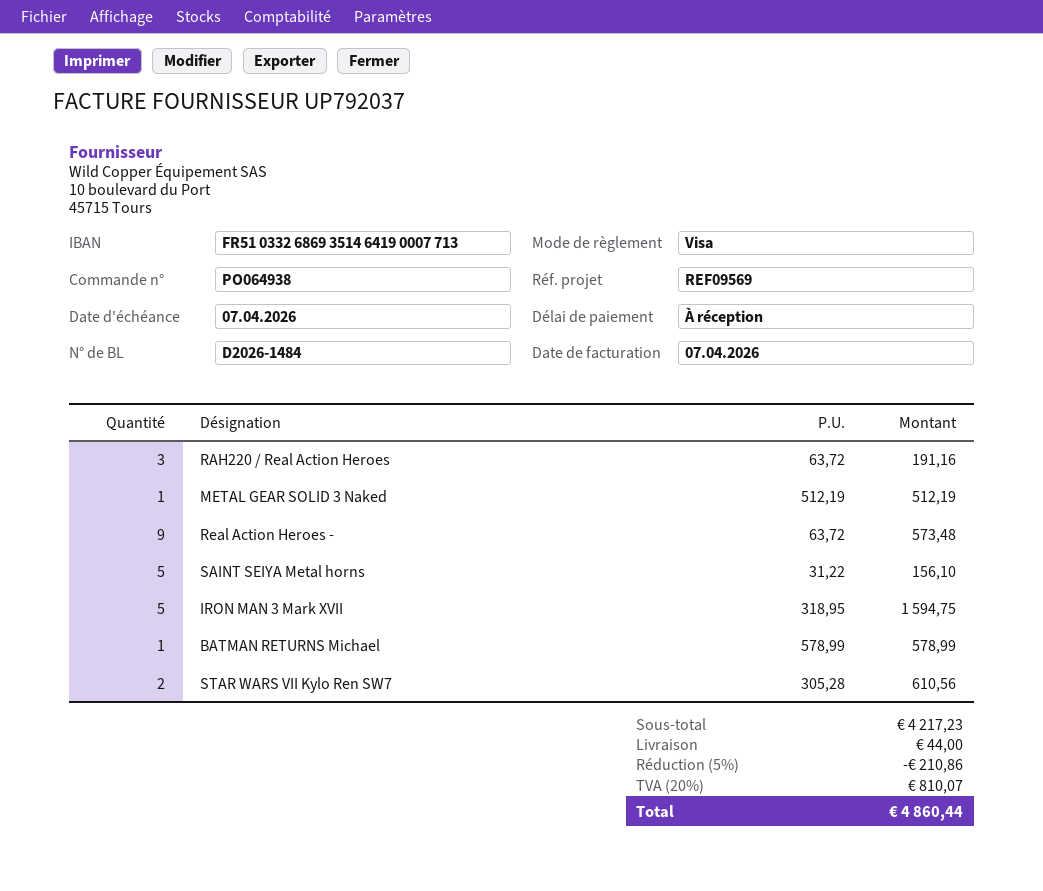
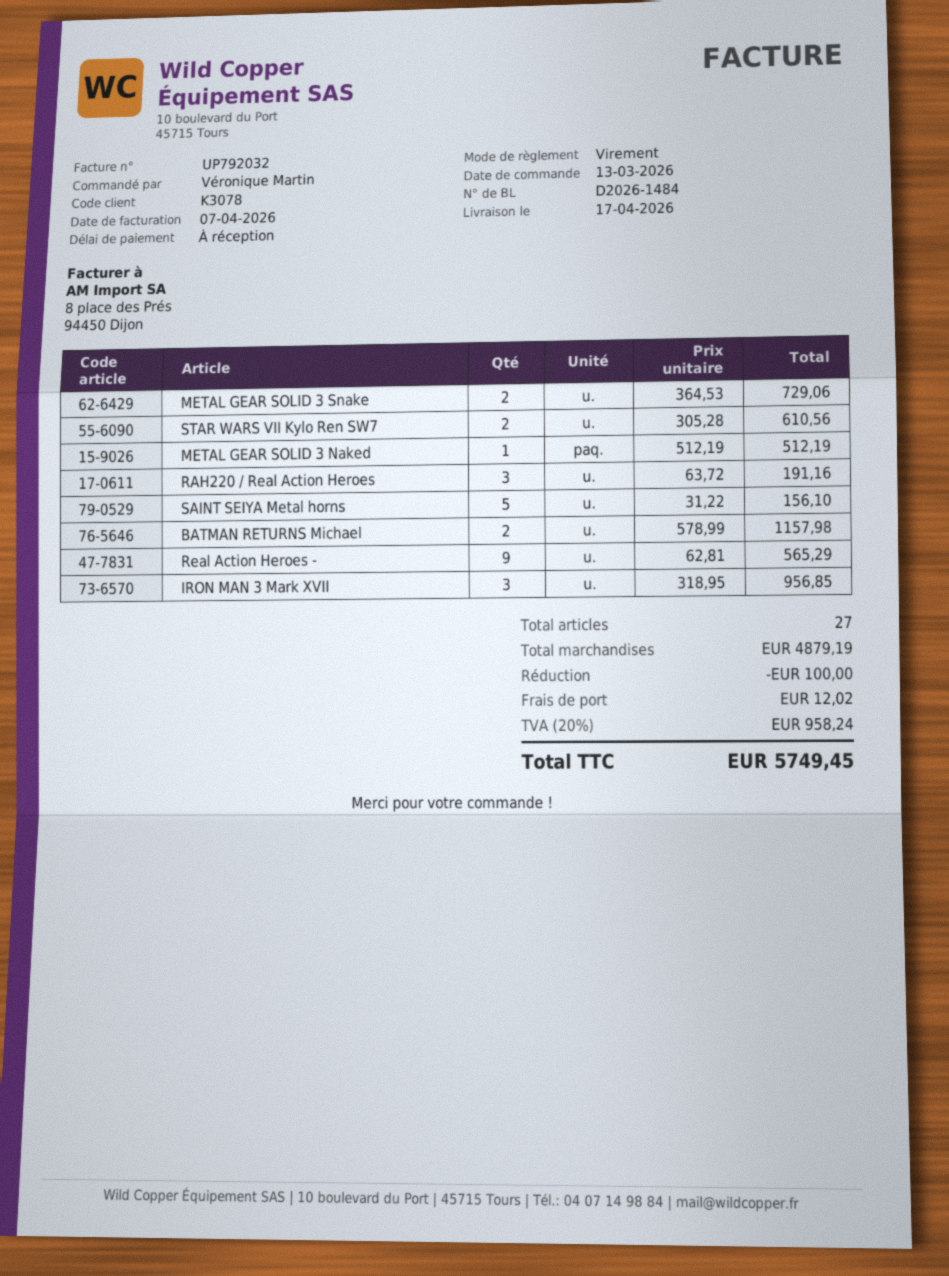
invoice number: UP792037 -> UP792032
payment method: Visa -> bank transfer
Real Action Heroes -: 9 x 63.72 = 573.48 -> 9 x 62.81 = 565.29
IRON MAN 3 Mark XVII: 5 x 318.95 = 1594.75 -> 3 x 318.95 = 956.85
BATMAN RETURNS Michael: 1 x 578.99 = 578.99 -> 2 x 578.99 = 1157.98
METAL GEAR SOLID 3 Snake: none -> 2 x 364.53 = 729.06
subtotal: 4217.23 -> 4879.19
discount: 210.86 -> 100.00
shipping: 44.00 -> 12.02
tax: 20% = 810.07 -> 20% = 958.24
total: 4860.44 -> 5749.45

